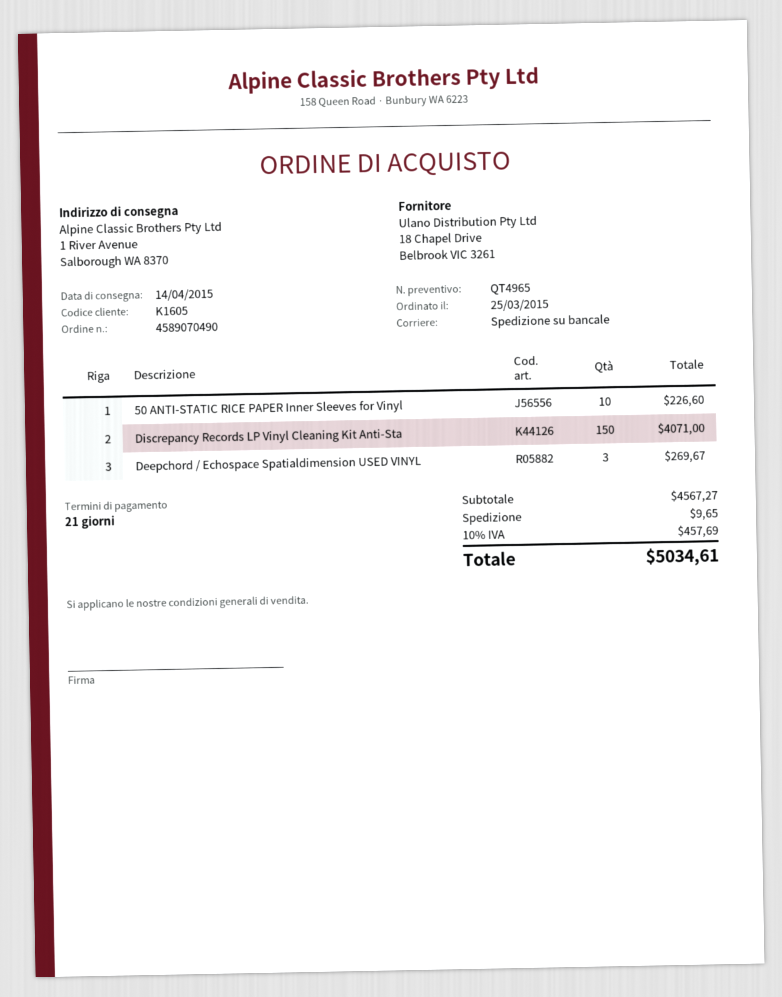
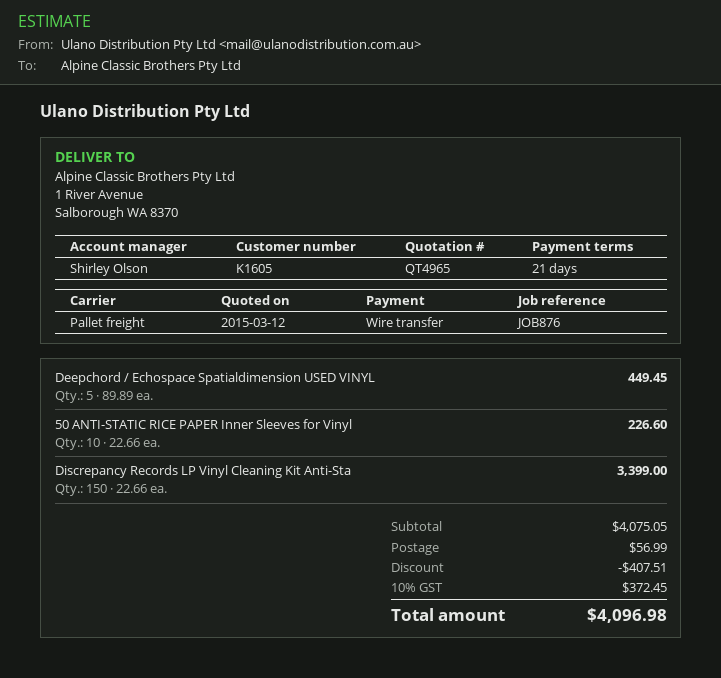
Discrepancy Records LP Vinyl Cleaning Kit Anti-Sta: 150 for 4071.00 -> 150 for 3399.00
Deepchord / Echospace Spatialdimension USED VINYL: 3 for 269.67 -> 5 for 449.45
subtotal: 4567.27 -> 4075.05
discount: none -> 407.51
shipping: 9.65 -> 56.99
tax: 10% = 457.69 -> 10% = 372.45
total: 5034.61 -> 4096.98

